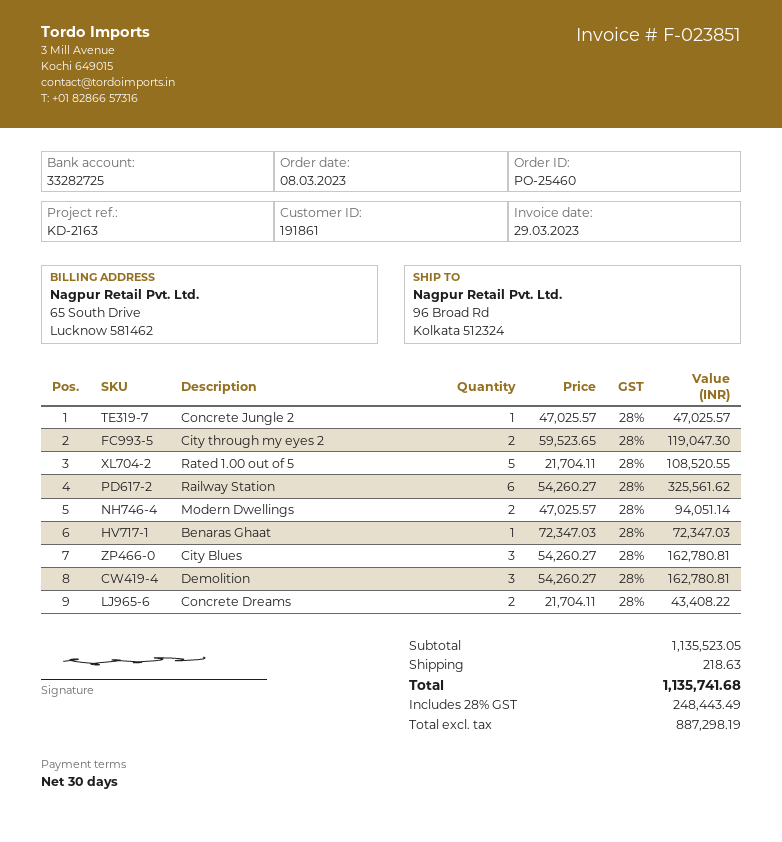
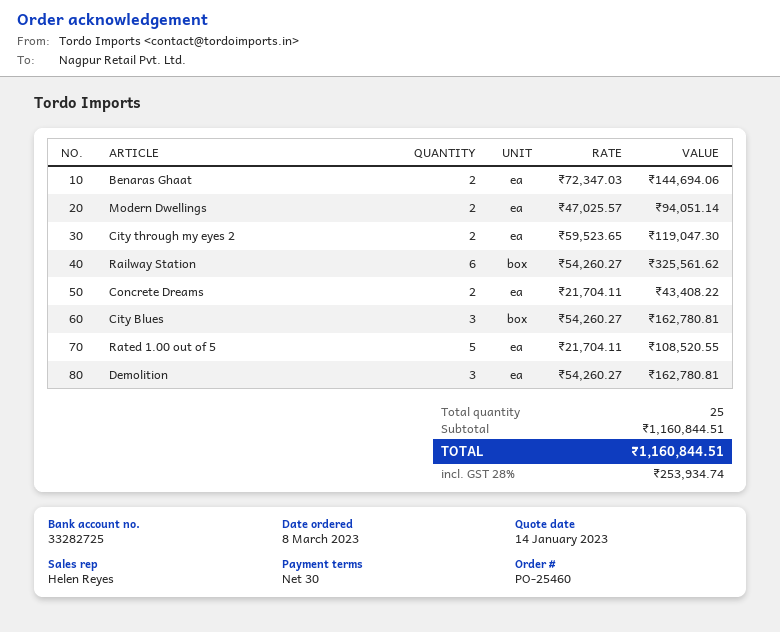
Concrete Jungle 2: 1 x 47025.57 = 47025.57 -> none
Benaras Ghaat: 1 x 72347.03 = 72347.03 -> 2 x 72347.03 = 144694.06
subtotal: 1135523.05 -> 1160844.51
shipping: 218.63 -> none
tax: 28% = 248443.49 -> 28% = 253934.74
total: 1135741.68 -> 1160844.51

